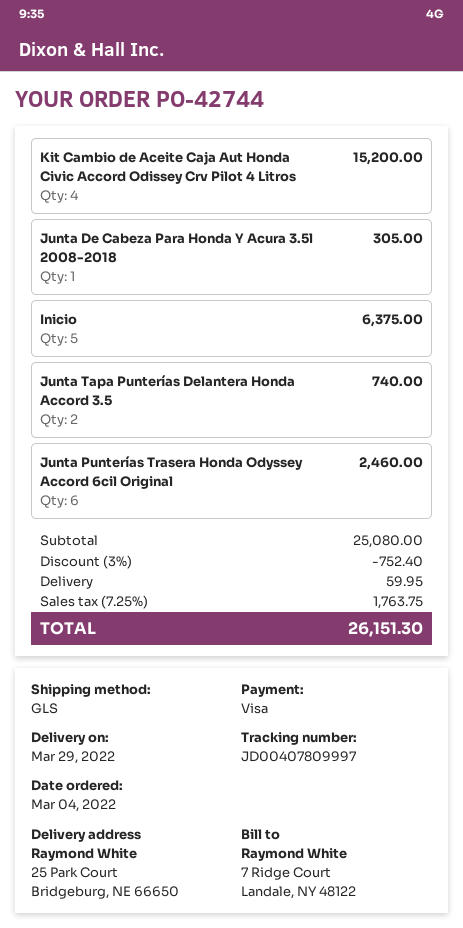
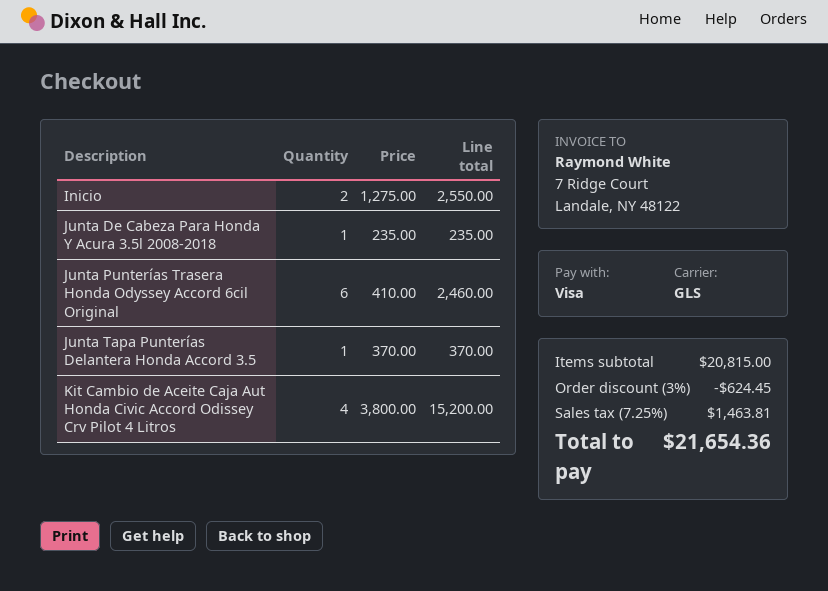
Junta De Cabeza Para Honda Y Acura 3.5l 2008-2018: 1 for 305.00 -> 1 for 235.00
Inicio: 5 for 6375.00 -> 2 for 2550.00
Junta Tapa Punterías Delantera Honda Accord 3.5: 2 for 740.00 -> 1 for 370.00
subtotal: 25080.00 -> 20815.00
discount: 3% = 752.40 -> 3% = 624.45
shipping: 59.95 -> none
tax: 7.25% = 1763.75 -> 7.25% = 1463.81
total: 26151.30 -> 21654.36

